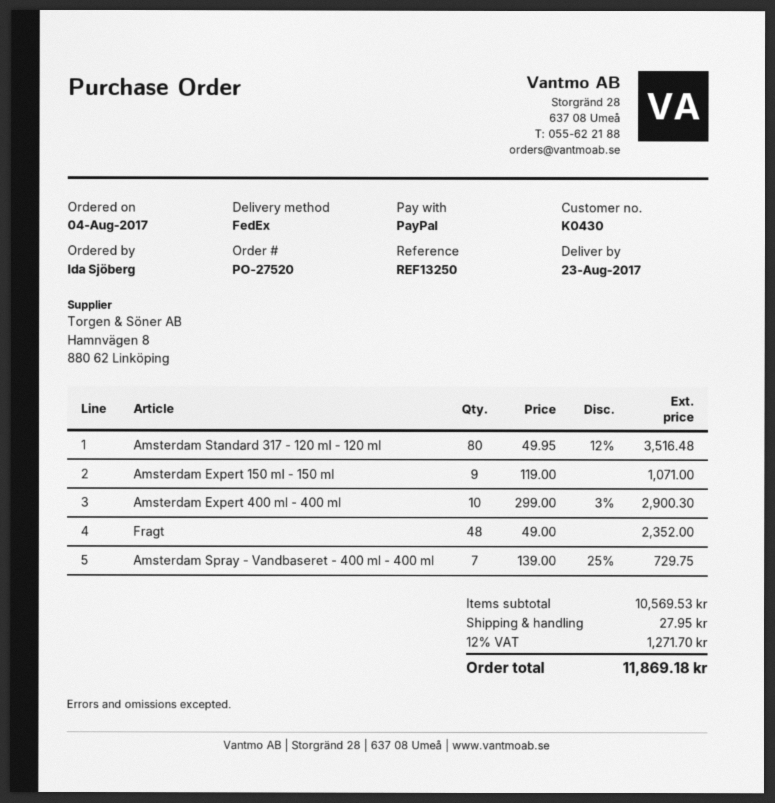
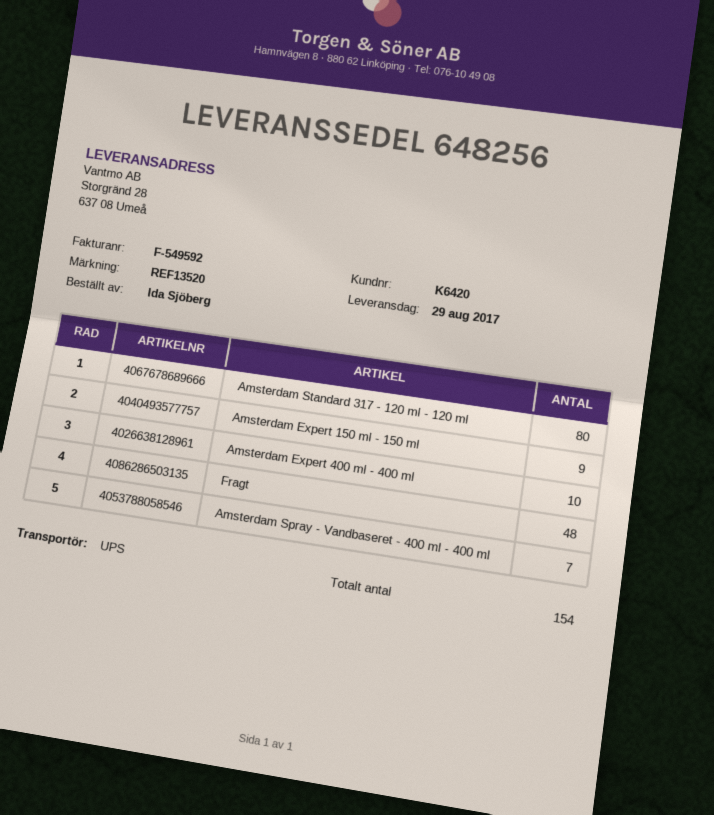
delivery date: 2017-08-23 -> 2017-08-29
customer number: K0430 -> K6420
reference: REF13250 -> REF13520
shipping method: FedEx -> UPS

